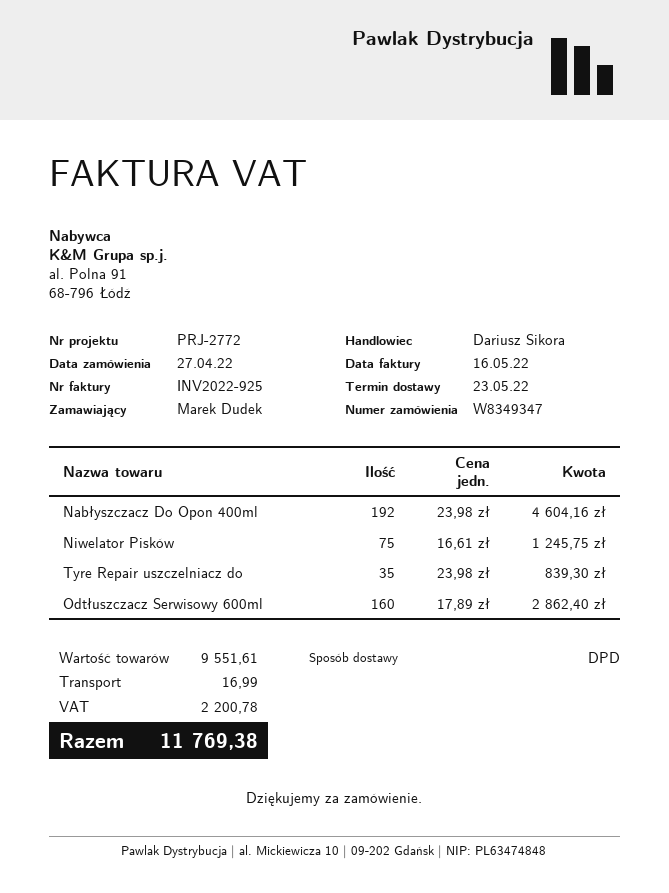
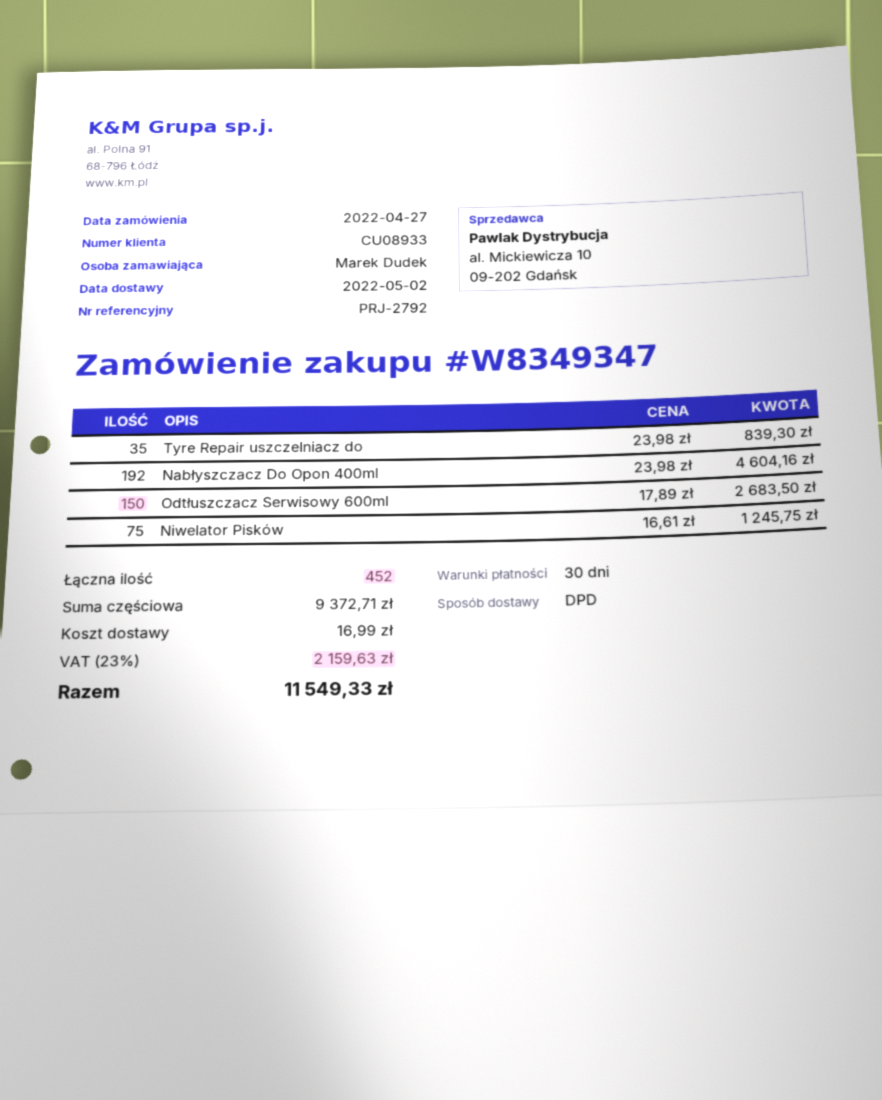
delivery date: 2022-05-23 -> 2022-05-02
reference: PRJ-2772 -> PRJ-2792
Odtłuszczacz Serwisowy 600ml: 160 x 17.89 = 2862.40 -> 150 x 17.89 = 2683.50
subtotal: 9551.61 -> 9372.71
tax: 2200.78 -> 2159.63
total: 11769.38 -> 11549.33

